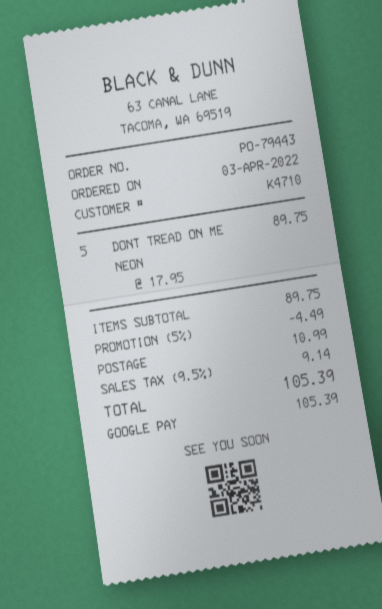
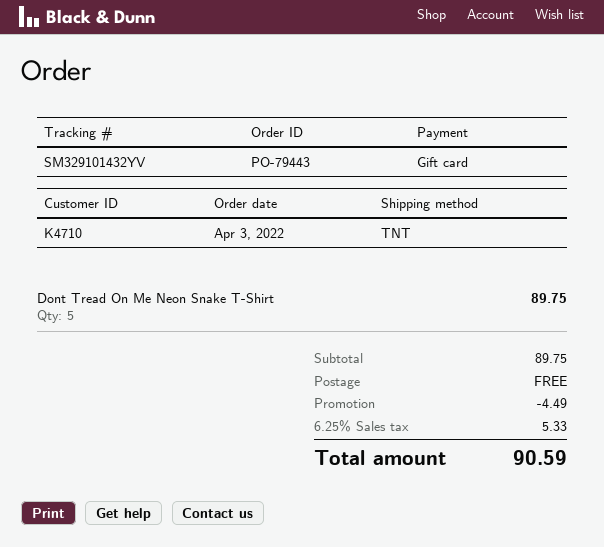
payment method: Google Pay -> gift card
shipping: 10.99 -> 0.00
tax: 9.5% = 9.14 -> 6.25% = 5.33
total: 105.39 -> 90.59

